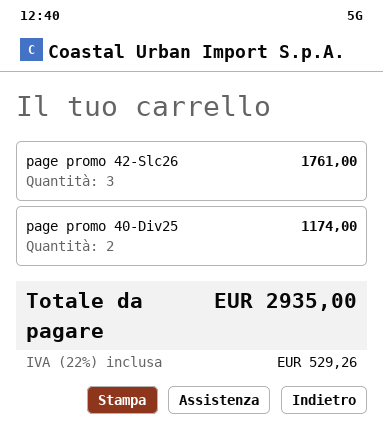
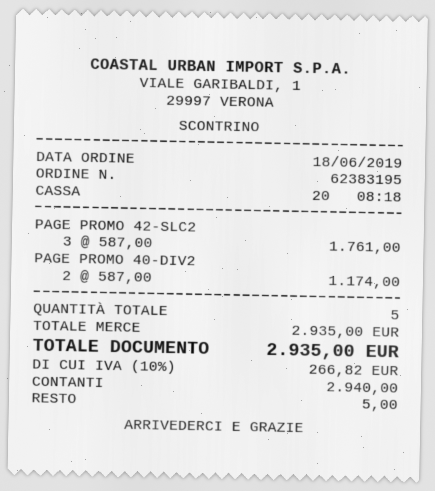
tax: 22% = 529.26 -> 10% = 266.82

